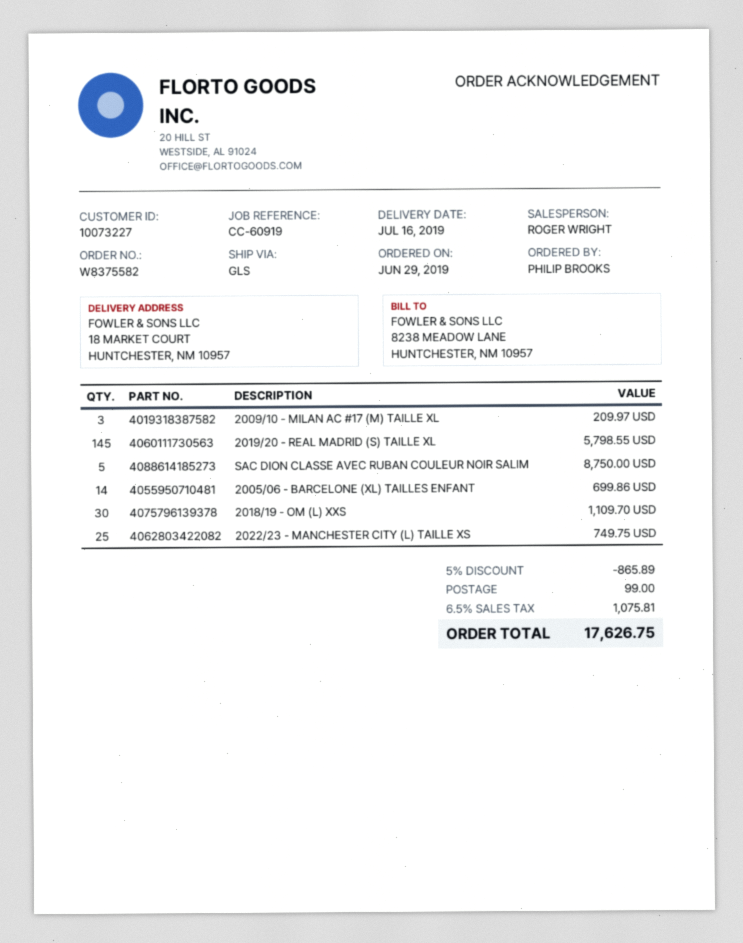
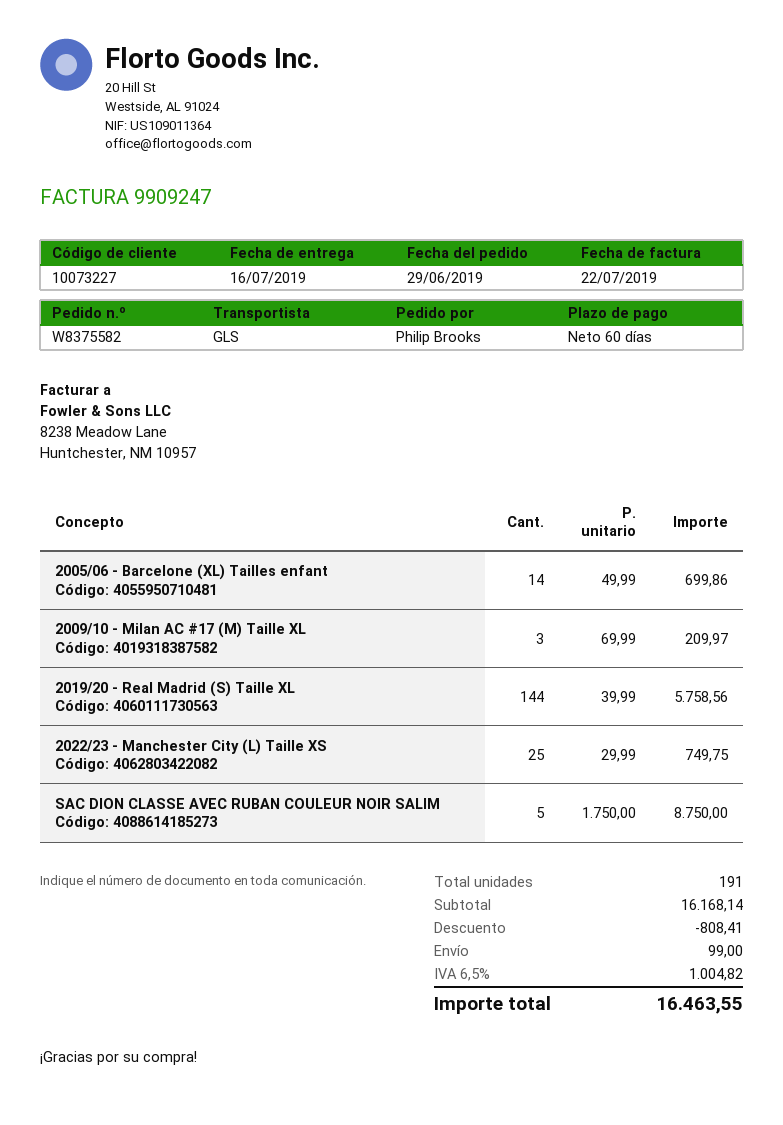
2019/20 - REAL MADRID (S) TAILLE XL: 145 for 5798.55 -> 144 for 5758.56
2018/19 - OM (L) XXS: 30 for 1109.70 -> none
discount: 865.89 -> 808.41
tax: 6.5% = 1075.81 -> 6.5% = 1004.82
total: 17626.75 -> 16463.55

